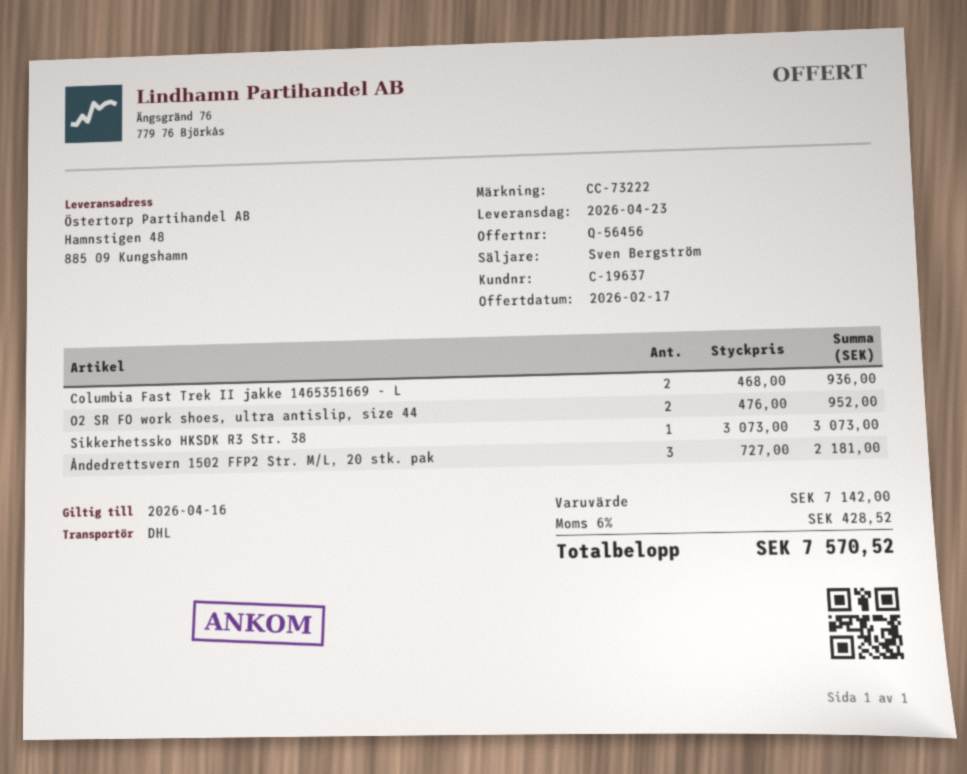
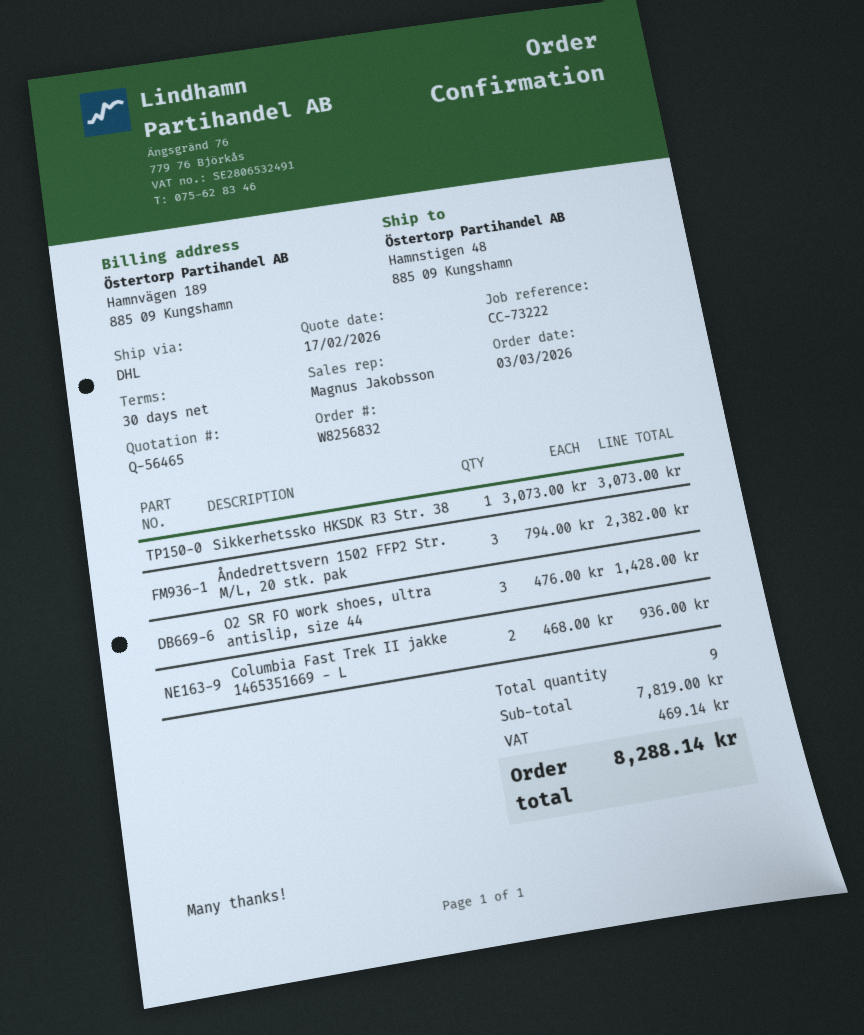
quote number: Q-56456 -> Q-56465
sales rep: Sven Bergström -> Magnus Jakobsson
O2 SR FO work shoes, ultra antislip, size 44: 2 x 476.00 = 952.00 -> 3 x 476.00 = 1428.00
Åndedrettsvern 1502 FFP2 Str. M/L, 20 stk. pak: 3 x 727.00 = 2181.00 -> 3 x 794.00 = 2382.00
subtotal: 7142.00 -> 7819.00
tax: 428.52 -> 469.14
total: 7570.52 -> 8288.14

